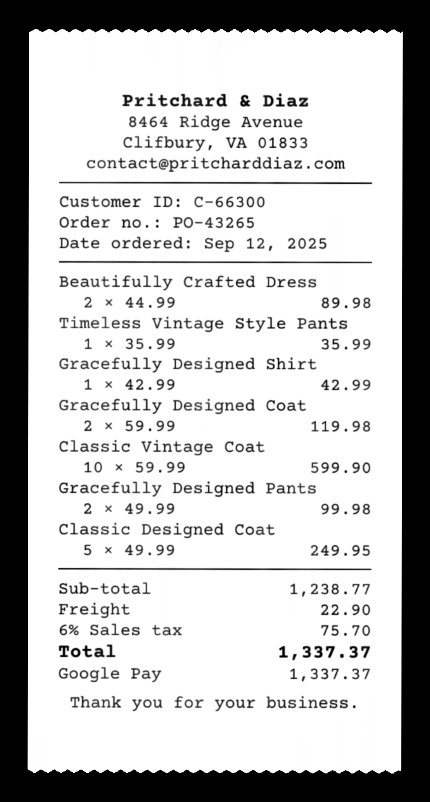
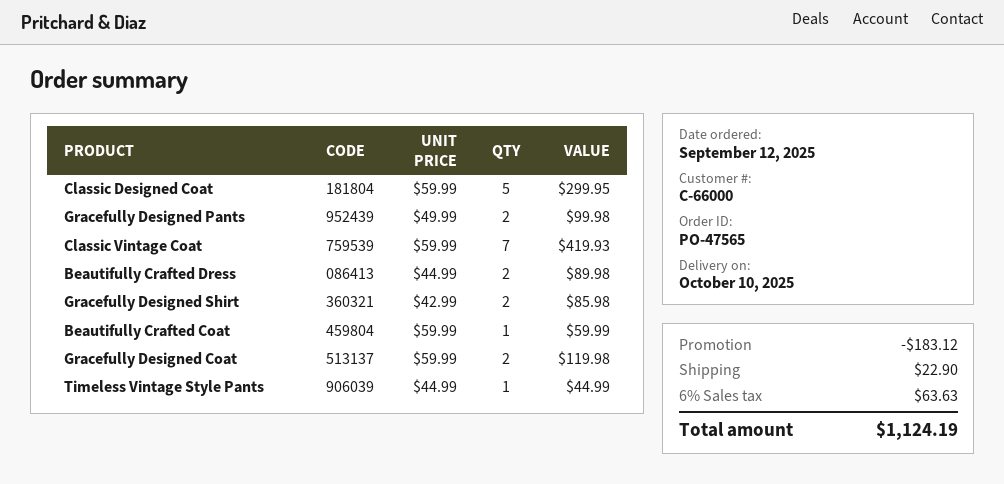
order number: PO-43265 -> PO-47565
customer number: C-66300 -> C-66000
Timeless Vintage Style Pants: 1 x 35.99 = 35.99 -> 1 x 44.99 = 44.99
Gracefully Designed Shirt: 1 x 42.99 = 42.99 -> 2 x 42.99 = 85.98
Classic Vintage Coat: 10 x 59.99 = 599.90 -> 7 x 59.99 = 419.93
Classic Designed Coat: 5 x 49.99 = 249.95 -> 5 x 59.99 = 299.95
Beautifully Crafted Coat: none -> 1 x 59.99 = 59.99
discount: none -> 183.12
tax: 6% = 75.70 -> 6% = 63.63
total: 1337.37 -> 1124.19

